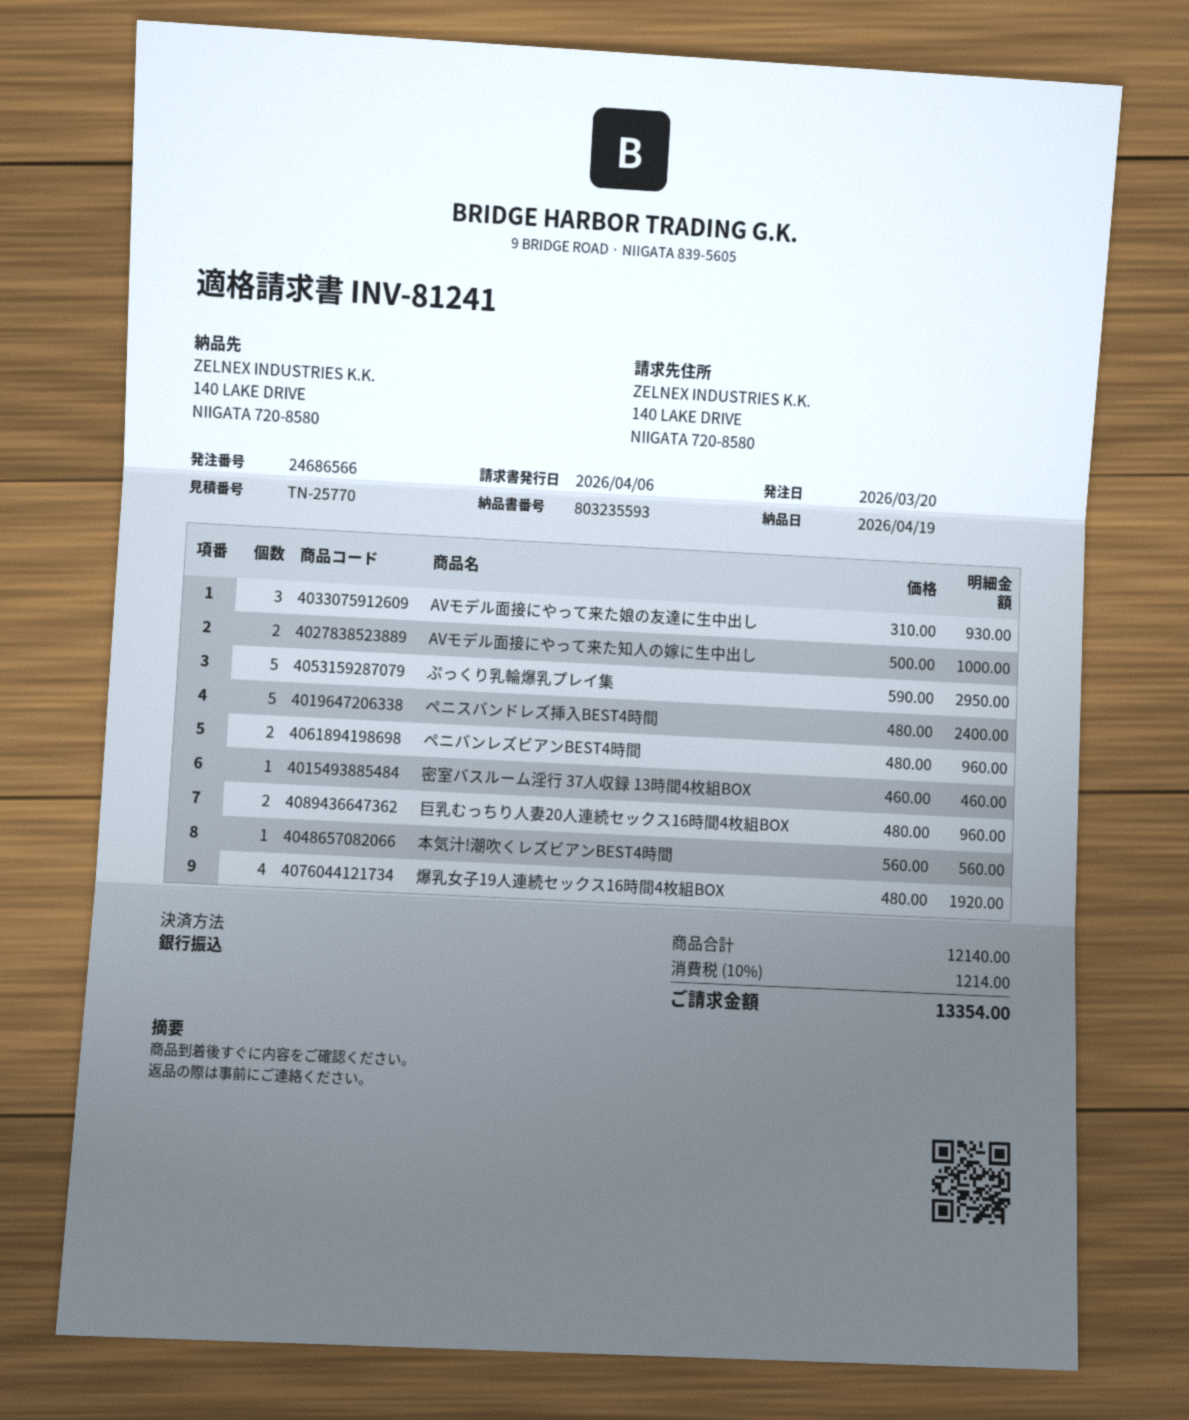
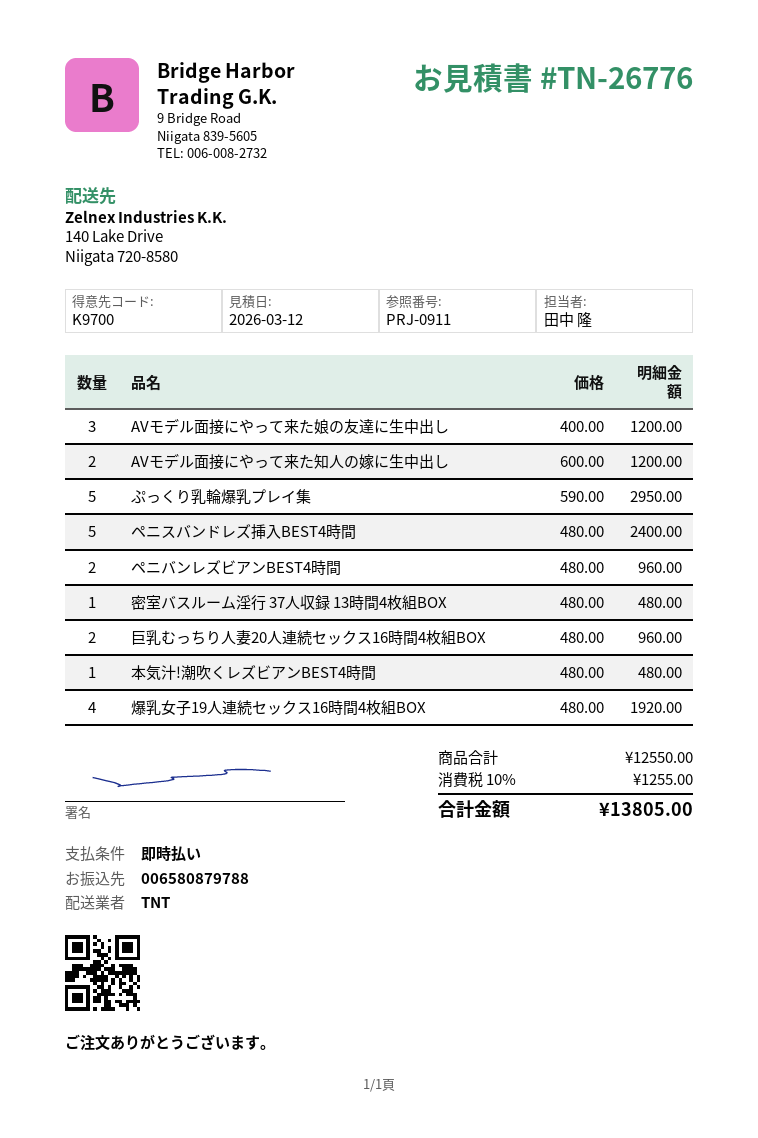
quote number: TN-25770 -> TN-26776
AVモデル面接にやって来た娘の友達に生中出し: 3 x 310.00 = 930.00 -> 3 x 400.00 = 1200.00
AVモデル面接にやって来た知人の嫁に生中出し: 2 x 500.00 = 1000.00 -> 2 x 600.00 = 1200.00
密室バスルーム淫行 37人収録 13時間4枚組BOX: 1 x 460.00 = 460.00 -> 1 x 480.00 = 480.00
本気汁!潮吹くレズビアンBEST4時間: 1 x 560.00 = 560.00 -> 1 x 480.00 = 480.00
subtotal: 12140.00 -> 12550.00
tax: 10% = 1214.00 -> 10% = 1255.00
total: 13354.00 -> 13805.00

